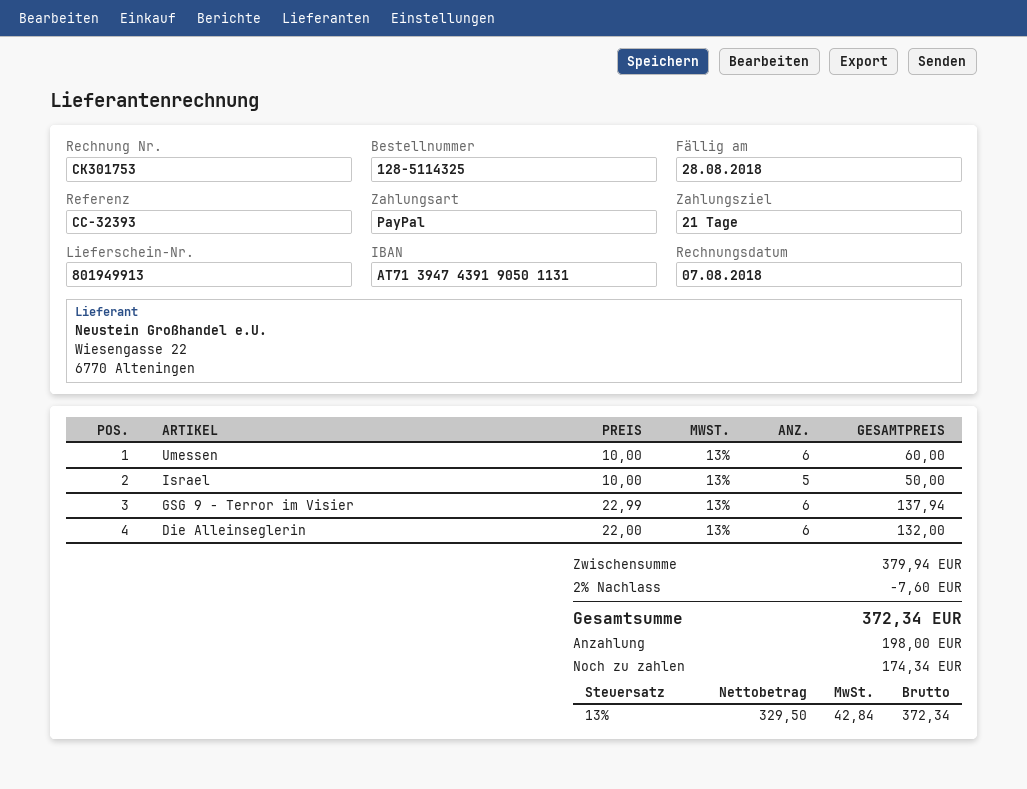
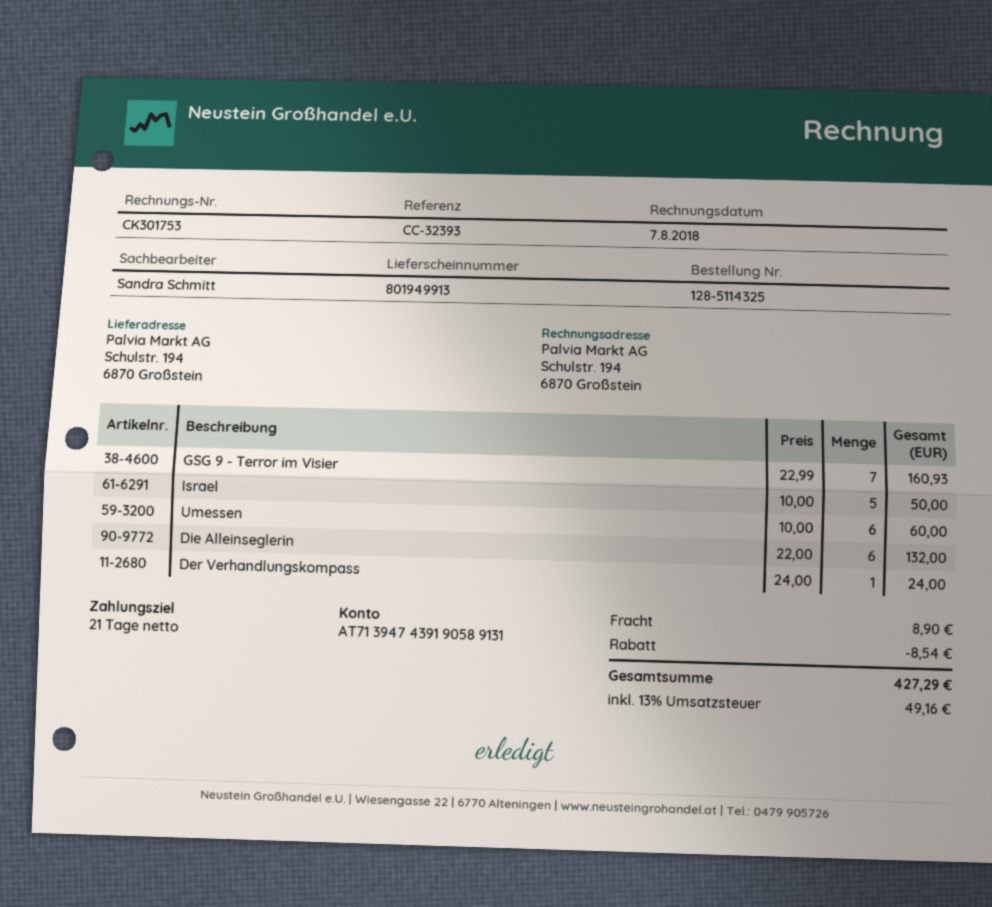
bank account: AT713947439190501131 -> AT713947439190589131
GSG 9 - Terror im Visier: 6 x 22.99 = 137.94 -> 7 x 22.99 = 160.93
Der Verhandlungskompass: none -> 1 x 24.00 = 24.00
discount: 7.60 -> 8.54
shipping: none -> 8.90
tax: 13% = 42.84 -> 13% = 49.16
total: 372.34 -> 427.29

